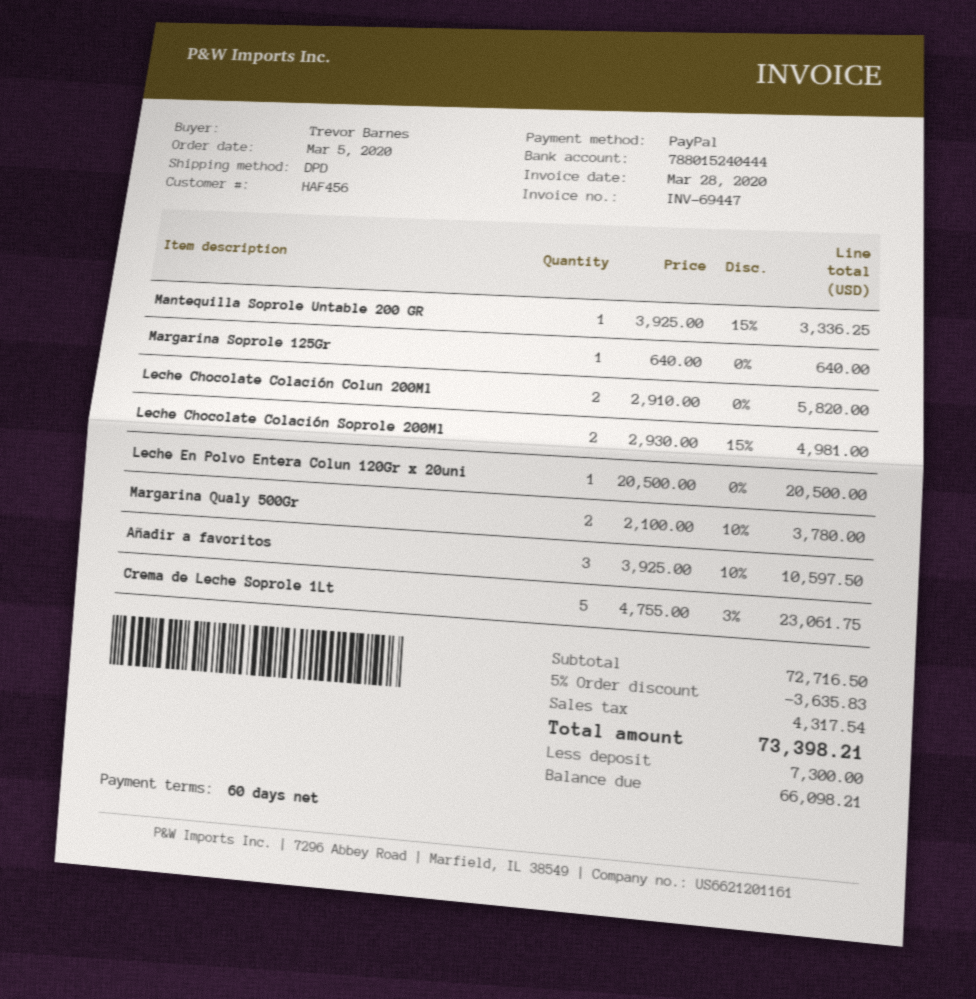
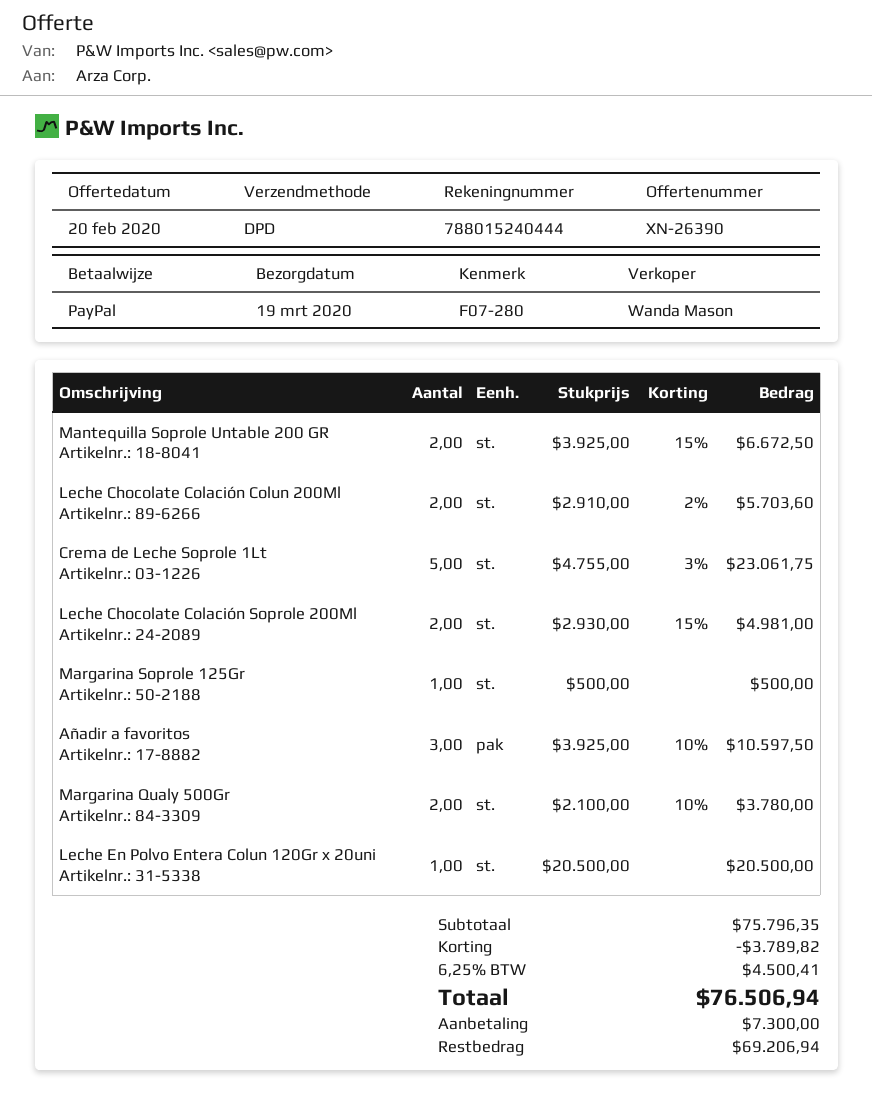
Mantequilla Soprole Untable 200 GR: 1 x 3925.00 - 15% = 3336.25 -> 2 x 3925.00 - 15% = 6672.50
Margarina Soprole 125Gr: 1 x 640.00 = 640.00 -> 1 x 500.00 = 500.00
Leche Chocolate Colación Colun 200Ml: 2 x 2910.00 = 5820.00 -> 2 x 2910.00 - 2% = 5703.60
subtotal: 72716.50 -> 75796.35
discount: 3635.83 -> 3789.82
tax: 4317.54 -> 4500.41
total: 73398.21 -> 76506.94
balance: 66098.21 -> 69206.94

